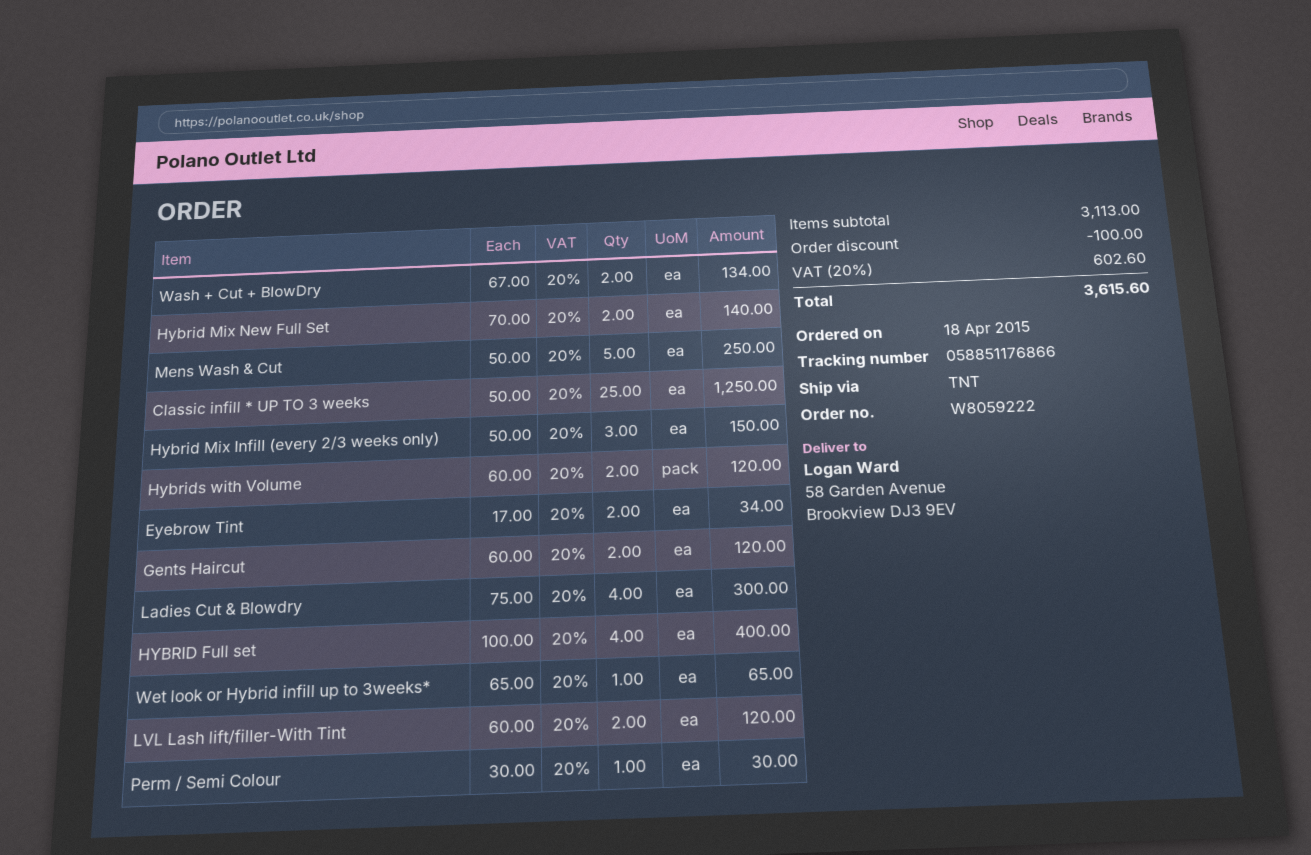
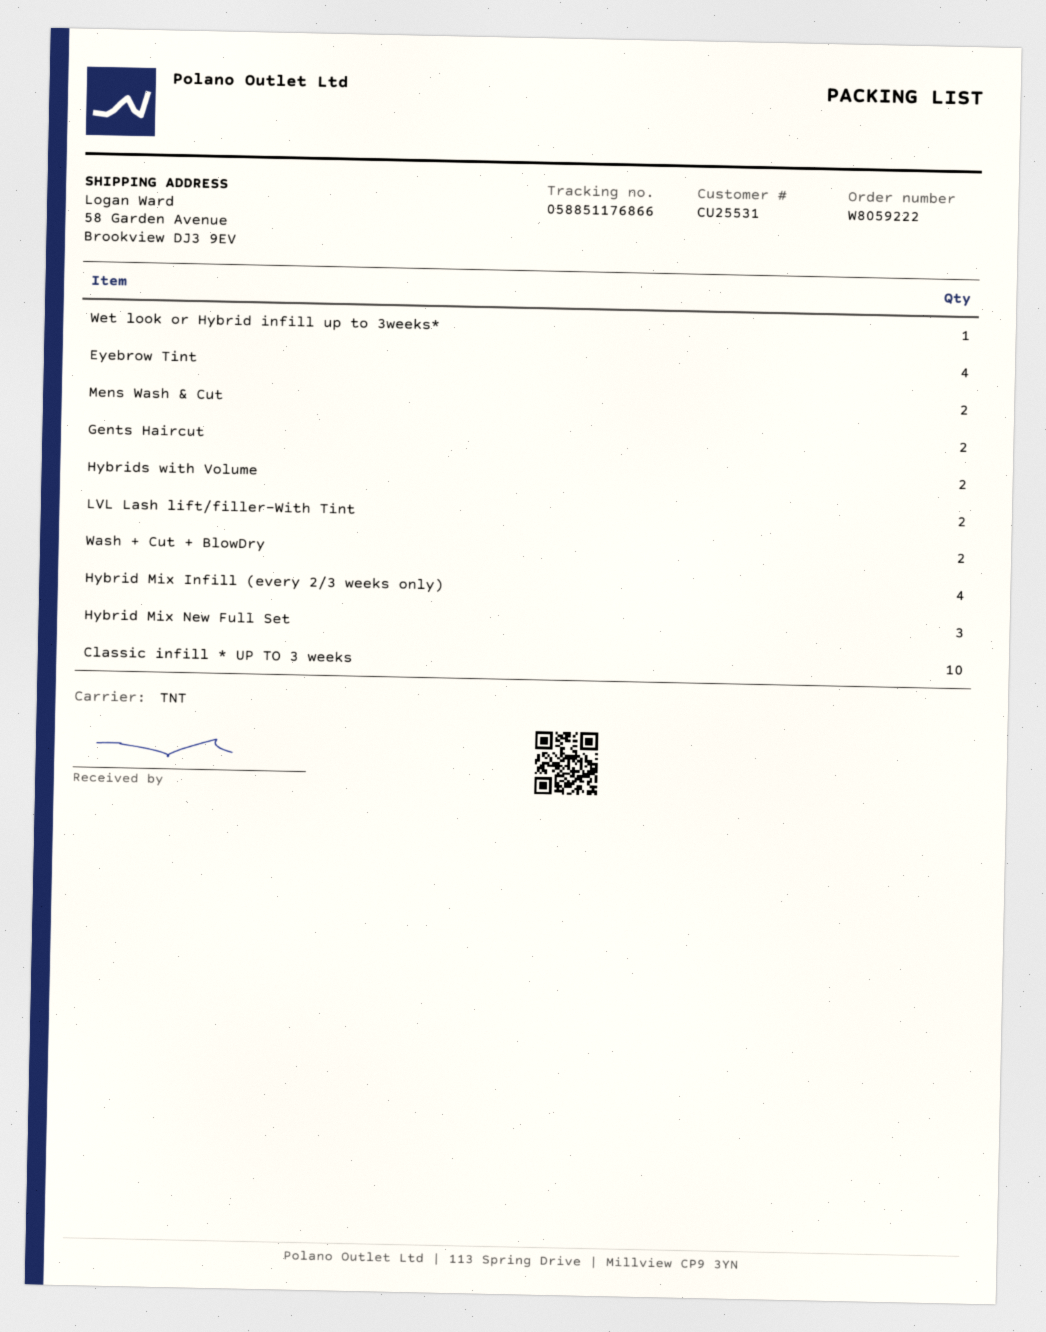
Hybrid Mix New Full Set: 2 -> 3
Mens Wash & Cut: 5 -> 2
Classic infill * UP TO 3 weeks: 25 -> 10
Hybrid Mix Infill (every 2/3 weeks only): 3 -> 4
Eyebrow Tint: 2 -> 4
Ladies Cut & Blowdry: 4 -> none
HYBRID Full set: 4 -> none
Perm / Semi Colour: 1 -> none

